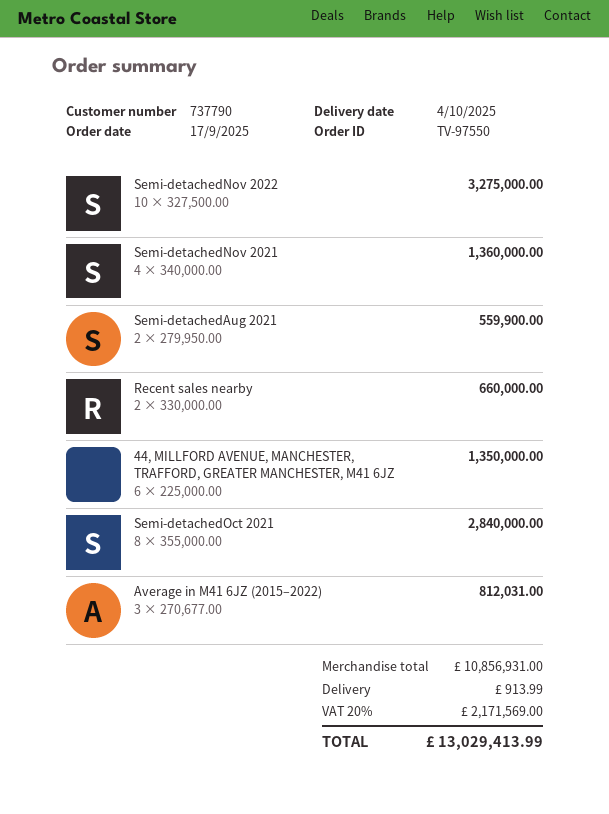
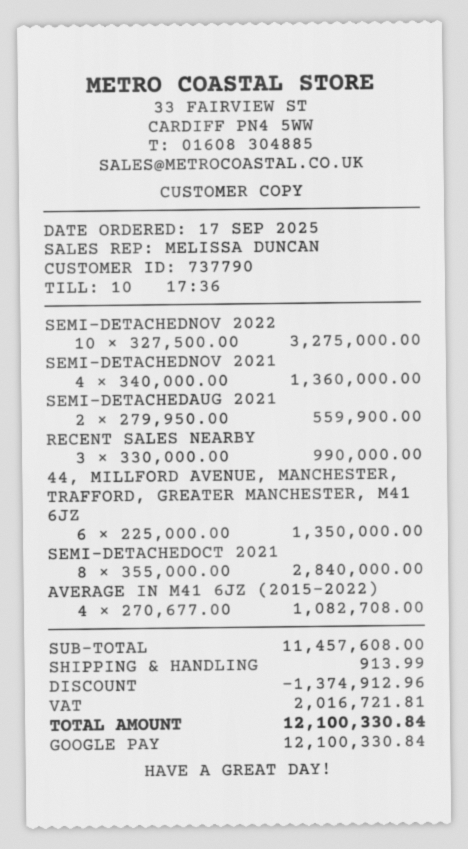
Recent sales nearby: 2 x 330000.00 = 660000.00 -> 3 x 330000.00 = 990000.00
Average in M41 6JZ (2015–2022): 3 x 270677.00 = 812031.00 -> 4 x 270677.00 = 1082708.00
subtotal: 10856931.00 -> 11457608.00
discount: none -> 1374912.96
tax: 2171569.00 -> 2016721.81
total: 13029413.99 -> 12100330.84

